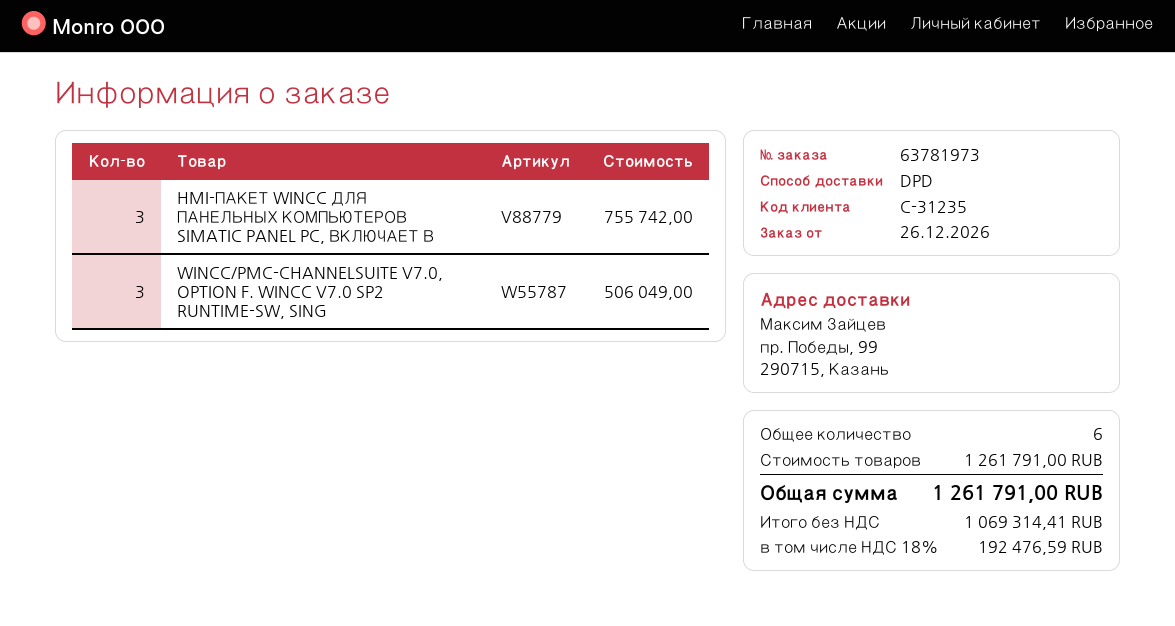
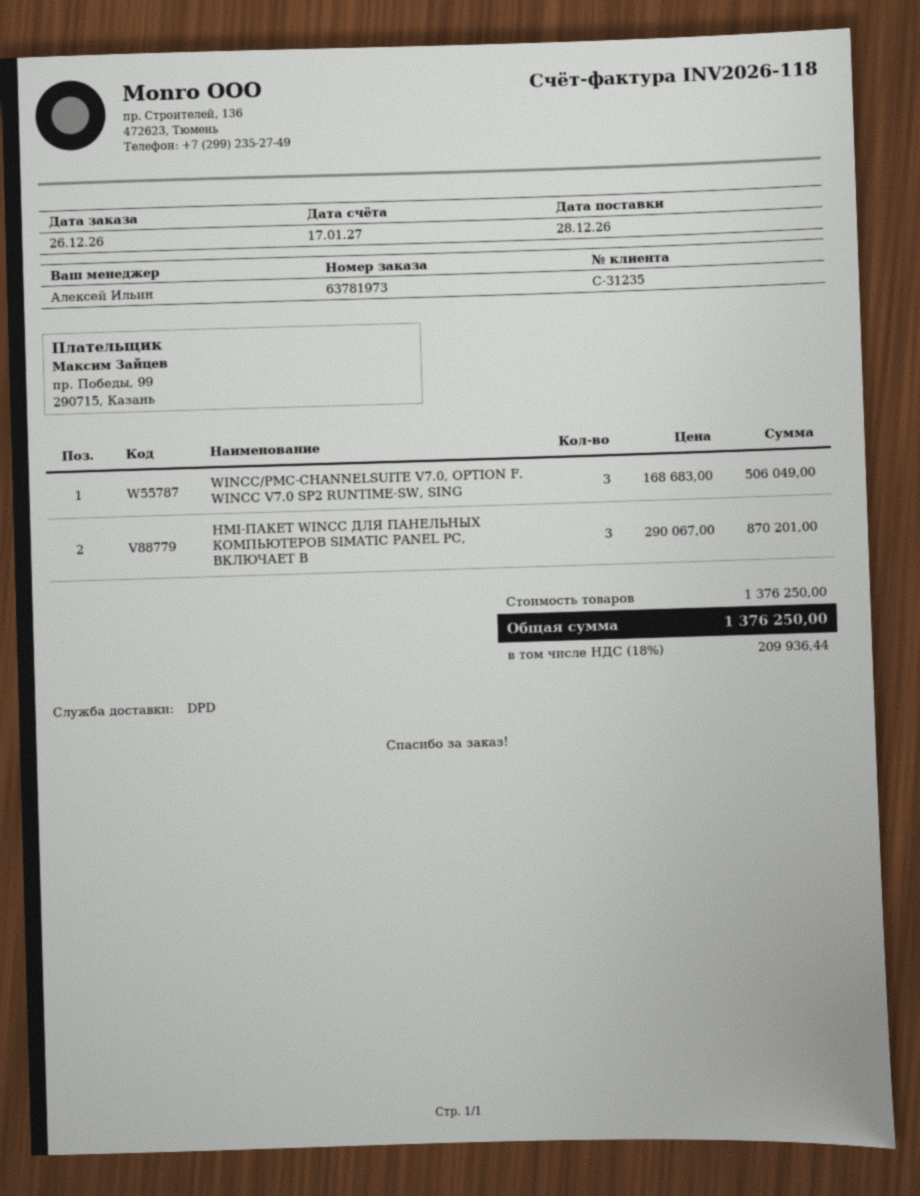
HMI-ПАКЕТ WINCC ДЛЯ ПАНЕЛЬНЫХ КОМПЬЮТЕРОВ SIMATIC PANEL PC, ВКЛЮЧАЕТ В: 3 for 755742.00 -> 3 for 870201.00
subtotal: 1261791.00 -> 1376250.00
tax: 18% = 192476.59 -> 18% = 209936.44
total: 1261791.00 -> 1376250.00

